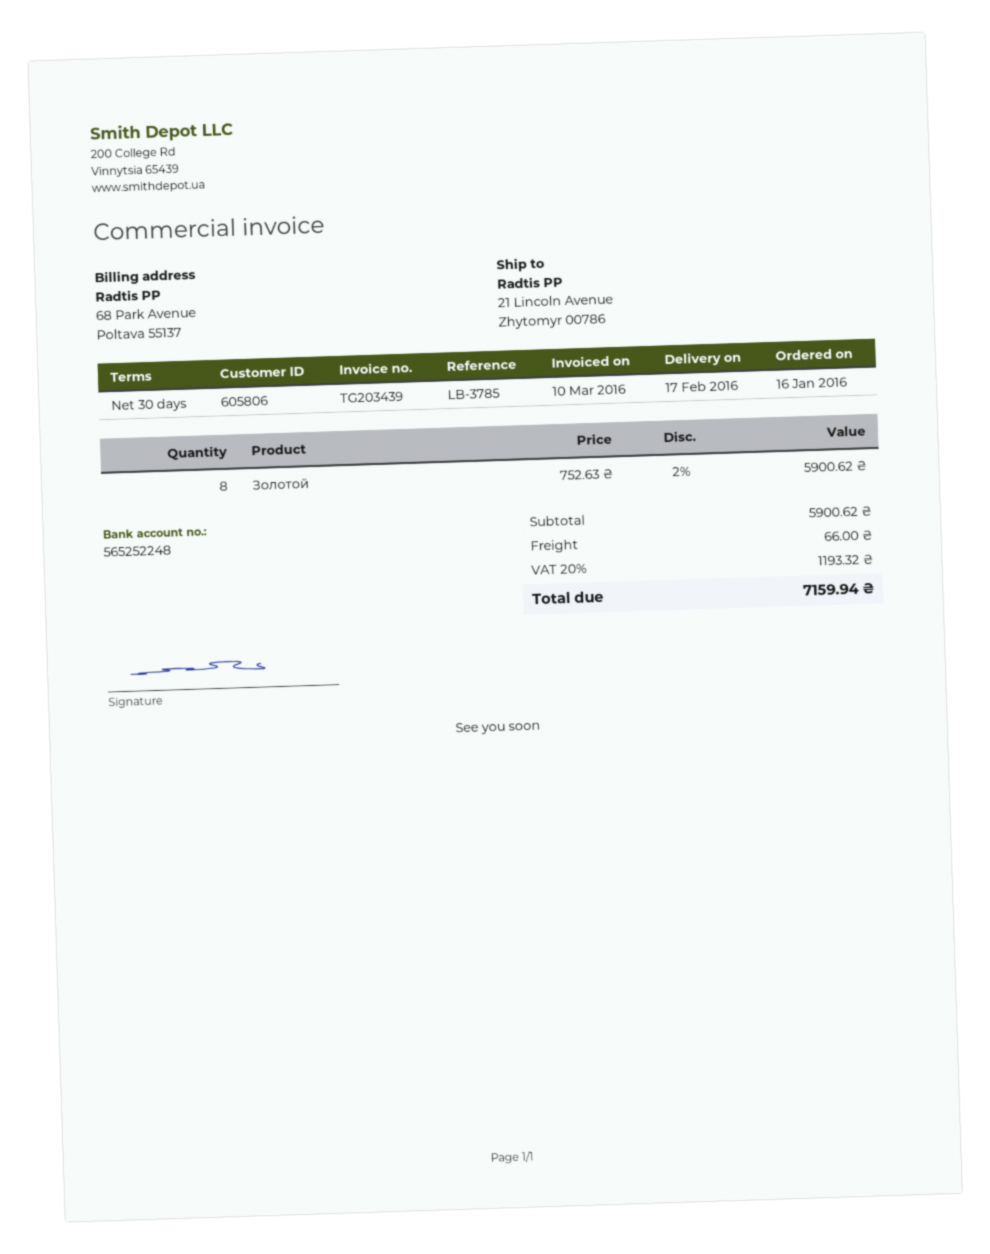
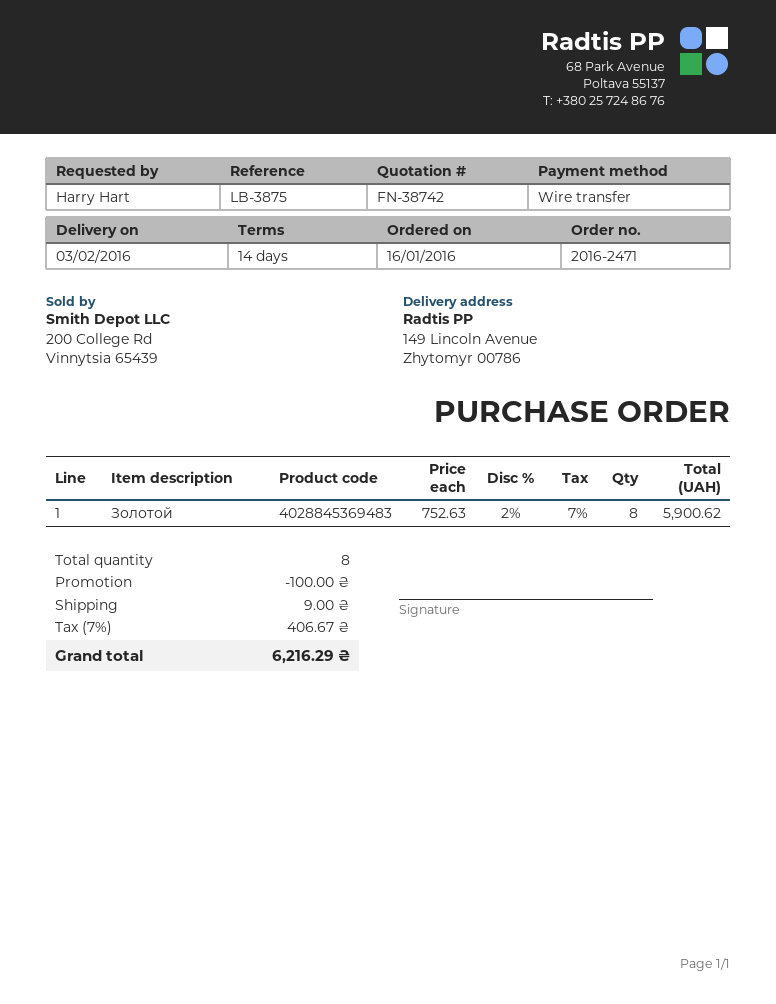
delivery date: 2016-02-17 -> 2016-02-03
payment terms: 30 days -> 14 days
reference: LB-3785 -> LB-3875
ship to: 21 Lincoln Avenue, Zhytomyr 00786 -> 149 Lincoln Avenue, Zhytomyr 00786
discount: none -> 100.00
shipping: 66.00 -> 9.00
tax: 20% = 1193.32 -> 7% = 406.67
total: 7159.94 -> 6216.29

